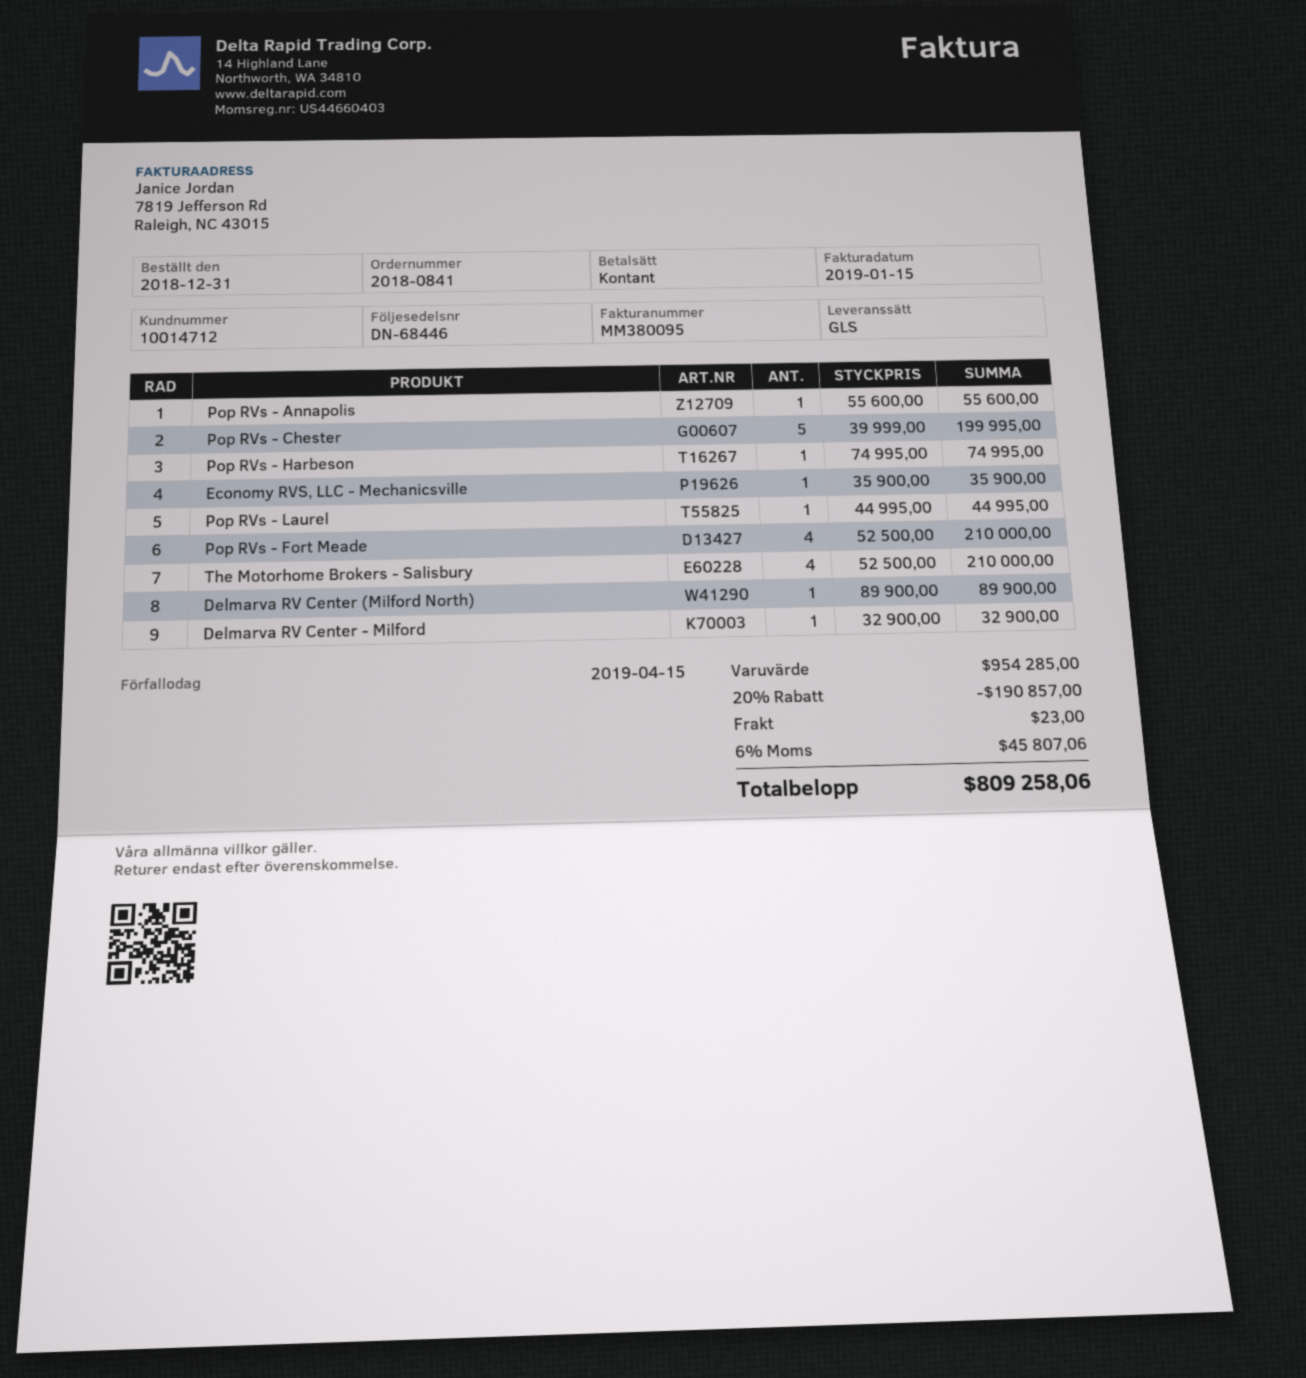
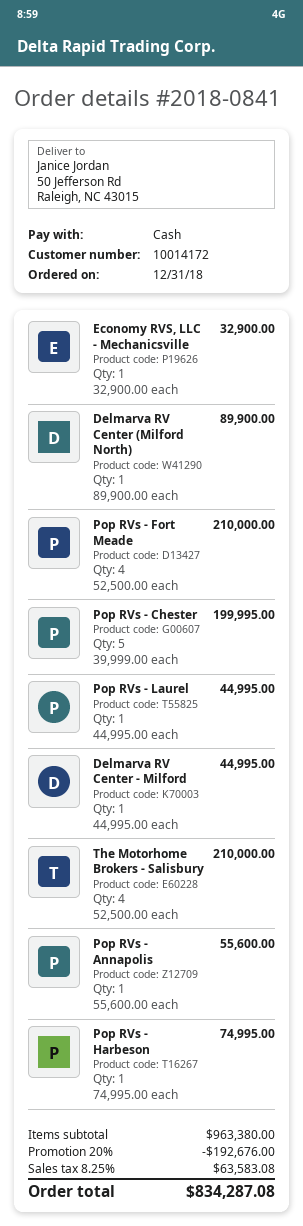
customer number: 10014712 -> 10014172
Economy RVS, LLC - Mechanicsville: 1 x 35900.00 = 35900.00 -> 1 x 32900.00 = 32900.00
Delmarva RV Center - Milford: 1 x 32900.00 = 32900.00 -> 1 x 44995.00 = 44995.00
subtotal: 954285.00 -> 963380.00
discount: 20% = 190857.00 -> 20% = 192676.00
shipping: 23.00 -> none
tax: 6% = 45807.06 -> 8.25% = 63583.08
total: 809258.06 -> 834287.08

